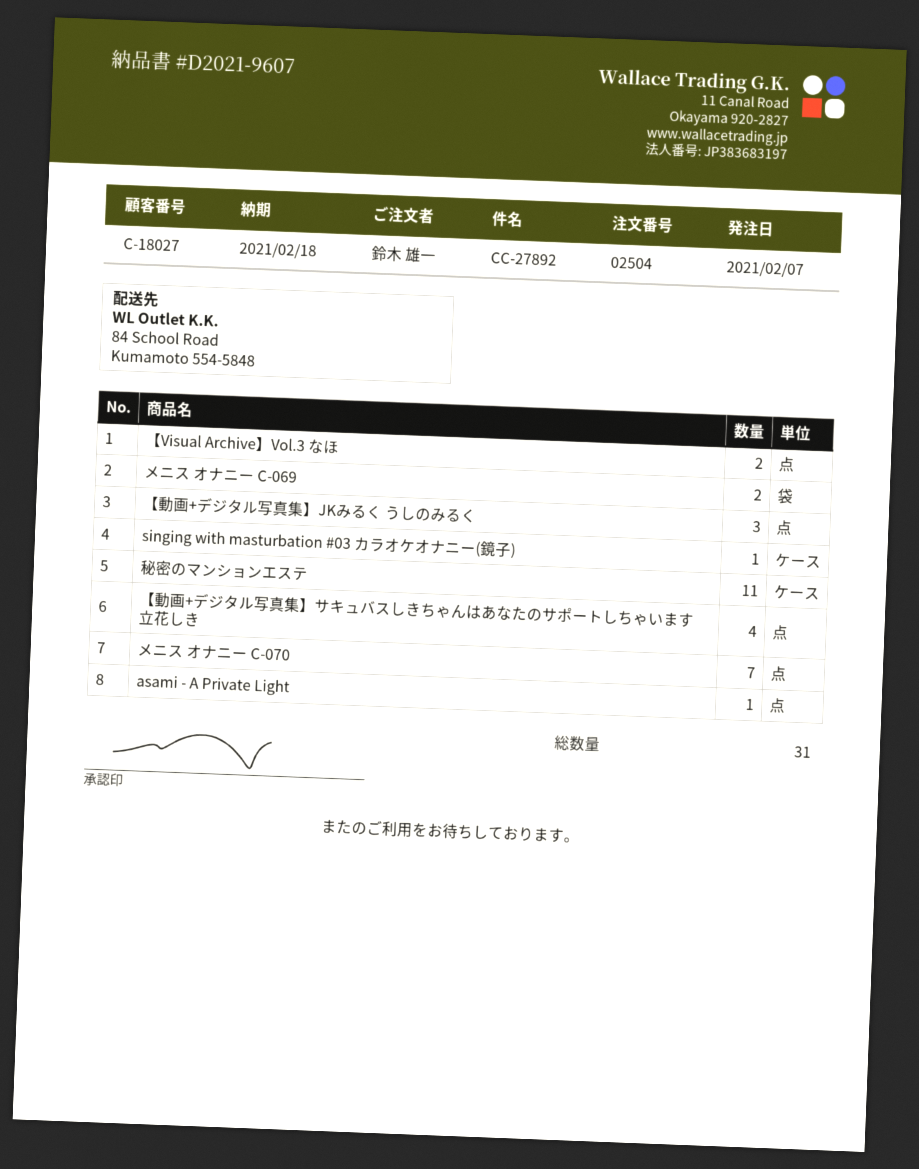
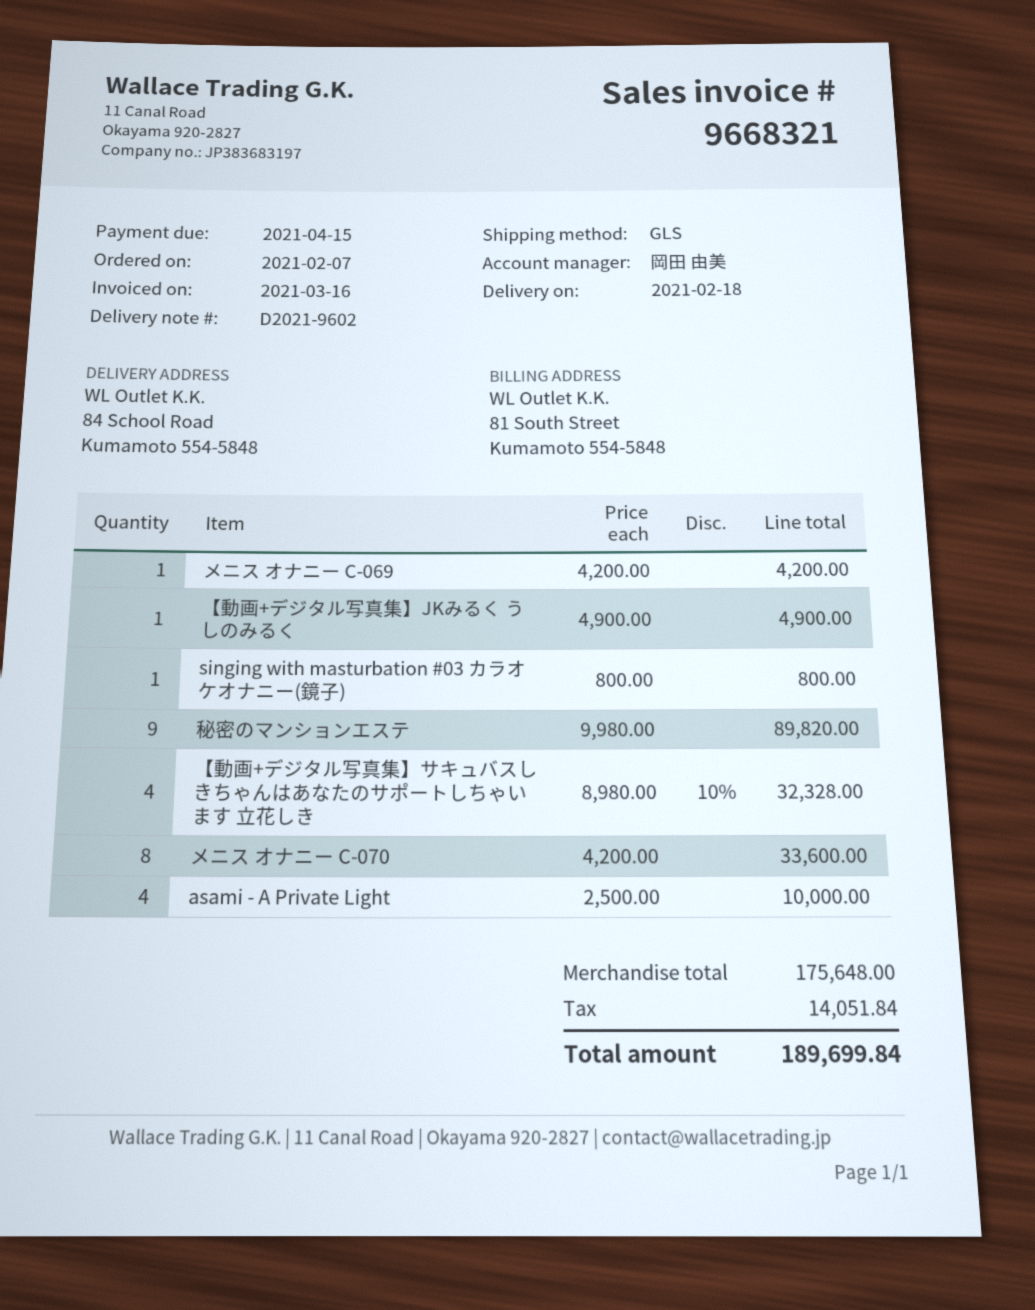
delivery note number: D2021-9607 -> D2021-9602
【Visual Archive】Vol.3 なほ: 2 -> none
メニス オナニー C-069: 2 -> 1
【動画+デジタル写真集】JKみるく うしのみるく: 3 -> 1
秘密のマンションエステ: 11 -> 9
メニス オナニー C-070: 7 -> 8
asami - A Private Light: 1 -> 4

